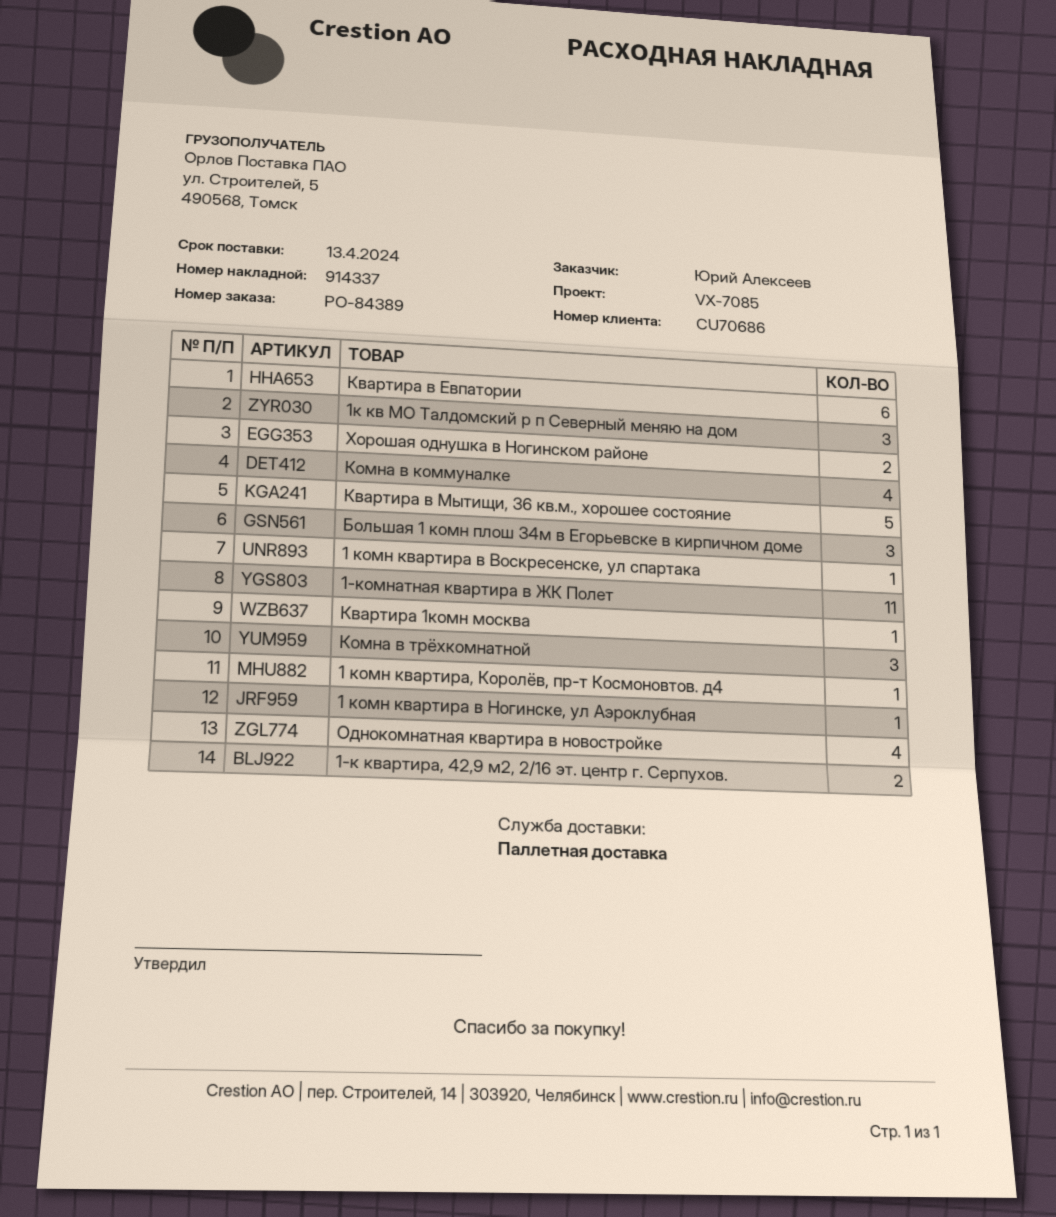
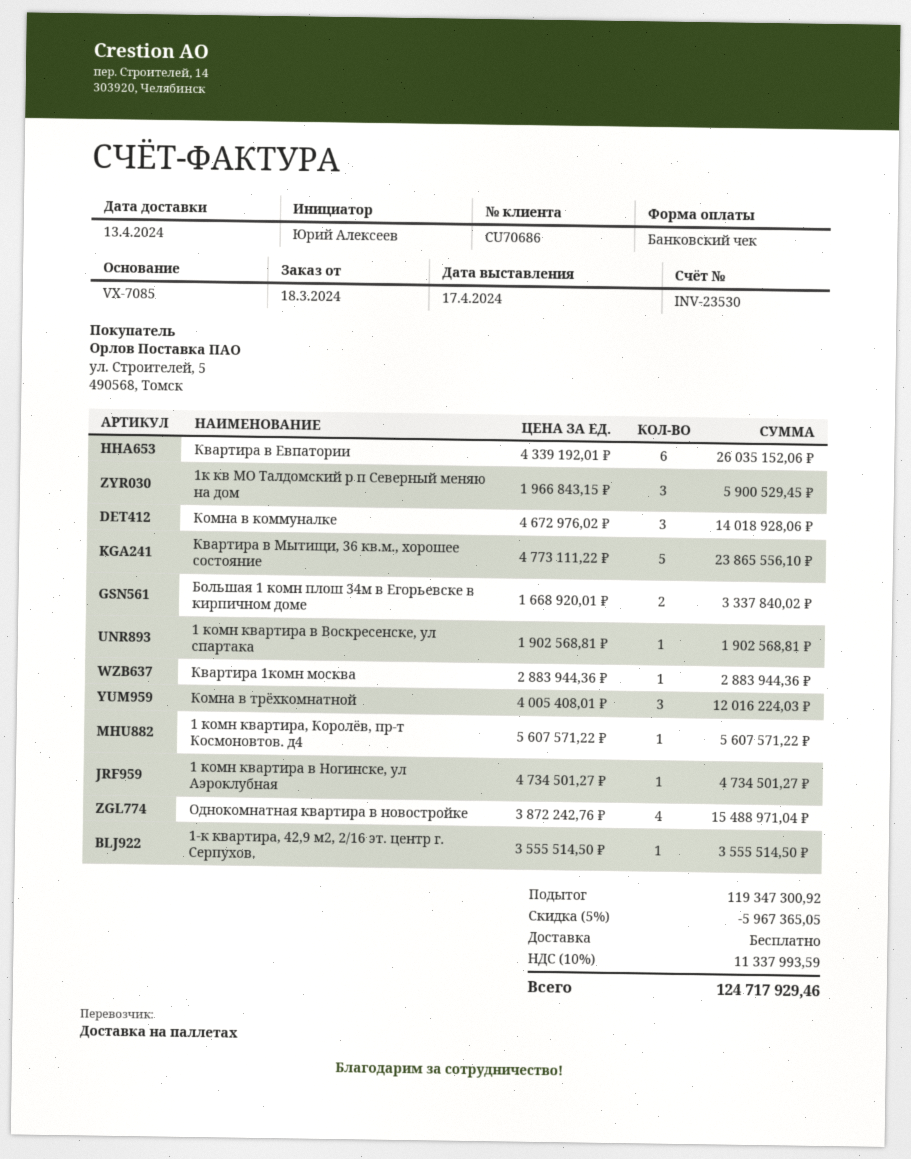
Хорошая однушка в Ногинском районе: 2 -> none
Комна в коммуналке: 4 -> 3
Большая 1 комн плош 34м в Егорьевске в кирпичном доме: 3 -> 2
1-комнатная квартира в ЖК Полет: 11 -> none
1-к квартира, 42,9 м2, 2/16 эт. центр г. Серпухов.: 2 -> 1

